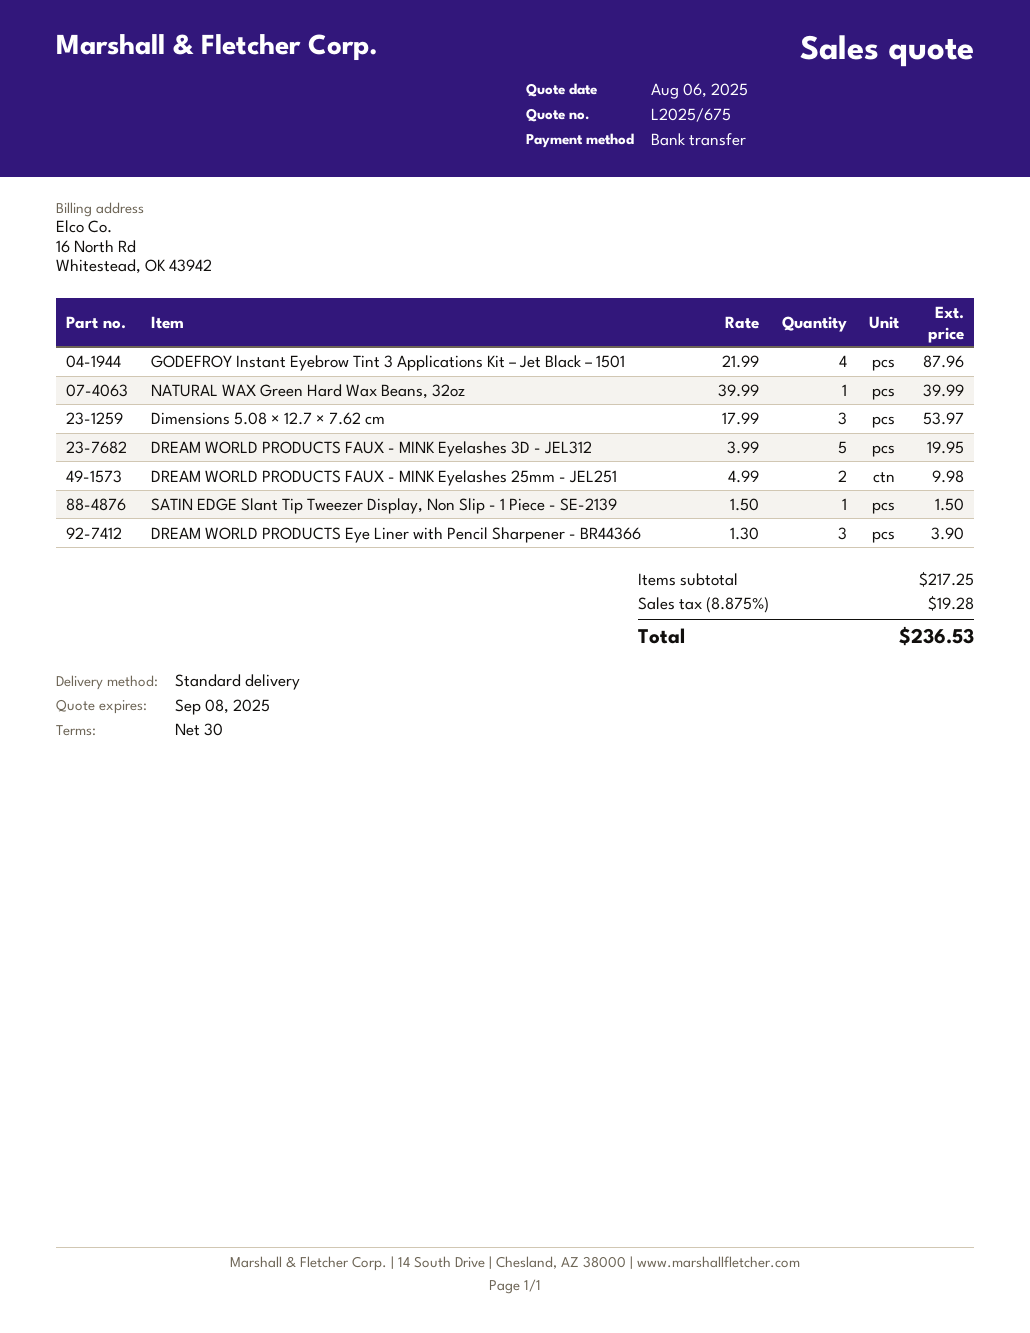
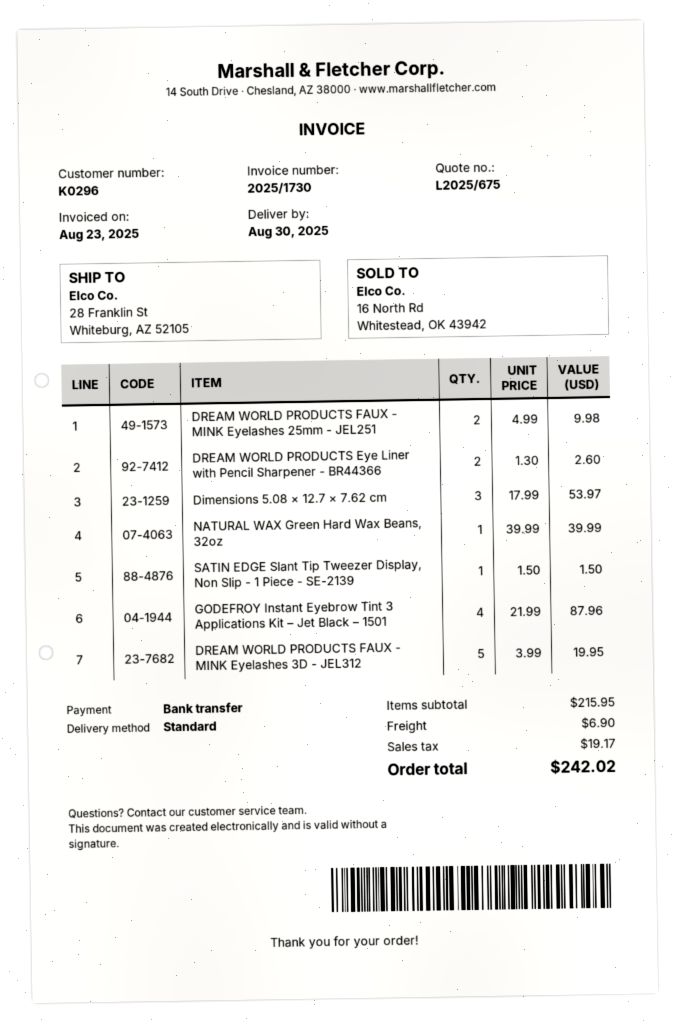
DREAM WORLD PRODUCTS Eye Liner with Pencil Sharpener - BR44366: 3 x 1.30 = 3.90 -> 2 x 1.30 = 2.60
subtotal: 217.25 -> 215.95
shipping: none -> 6.90
tax: 19.28 -> 19.17
total: 236.53 -> 242.02

